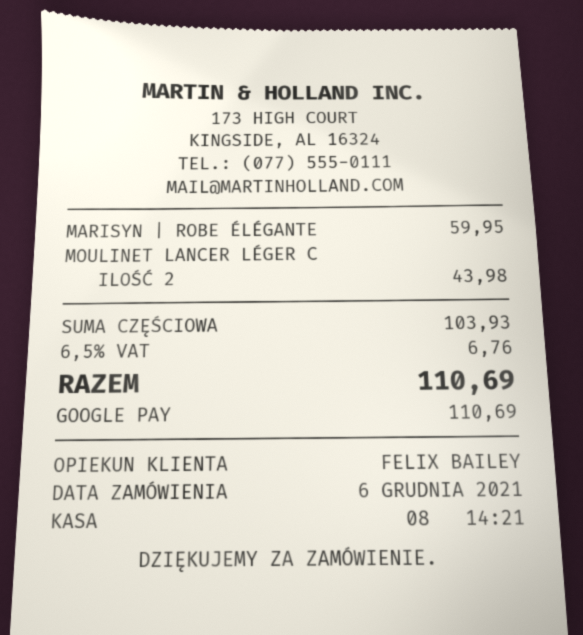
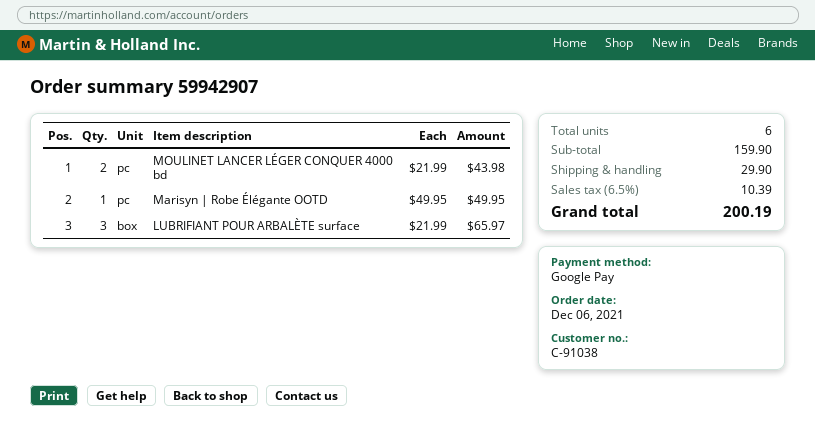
MARISYN | ROBE ÉLÉGANTE: 1 for 59.95 -> 1 for 49.95
LUBRIFIANT POUR ARBALÈTE surface: none -> 3 for 65.97
subtotal: 103.93 -> 159.90
shipping: none -> 29.90
tax: 6.5% = 6.76 -> 6.5% = 10.39
total: 110.69 -> 200.19

